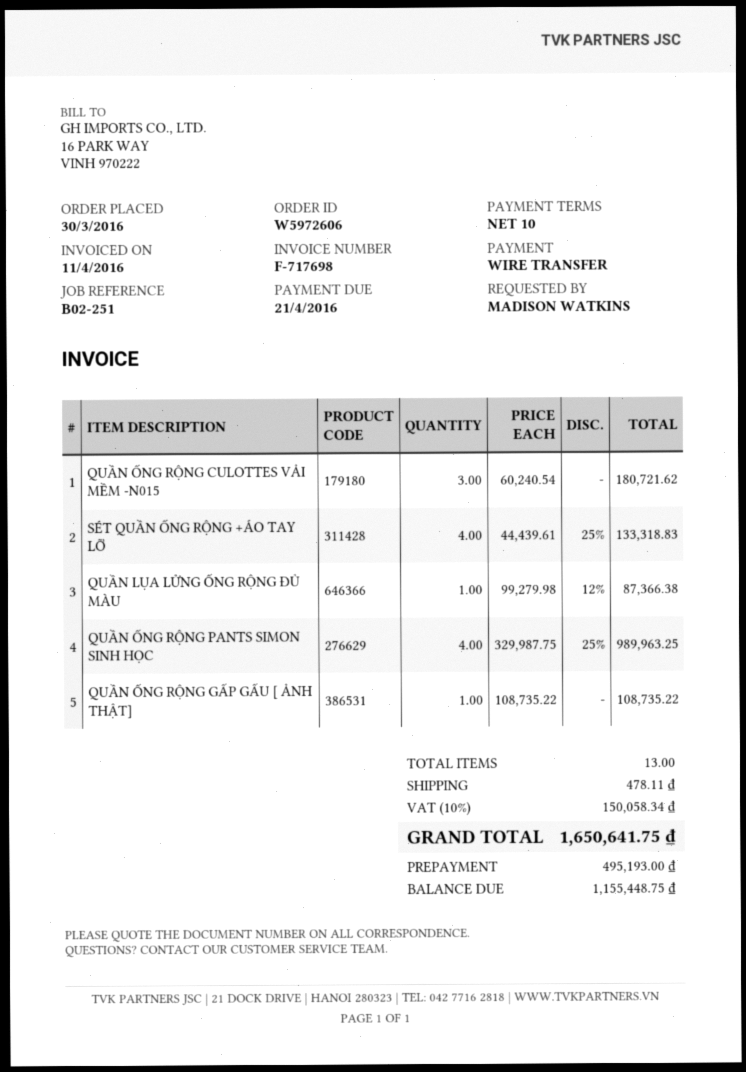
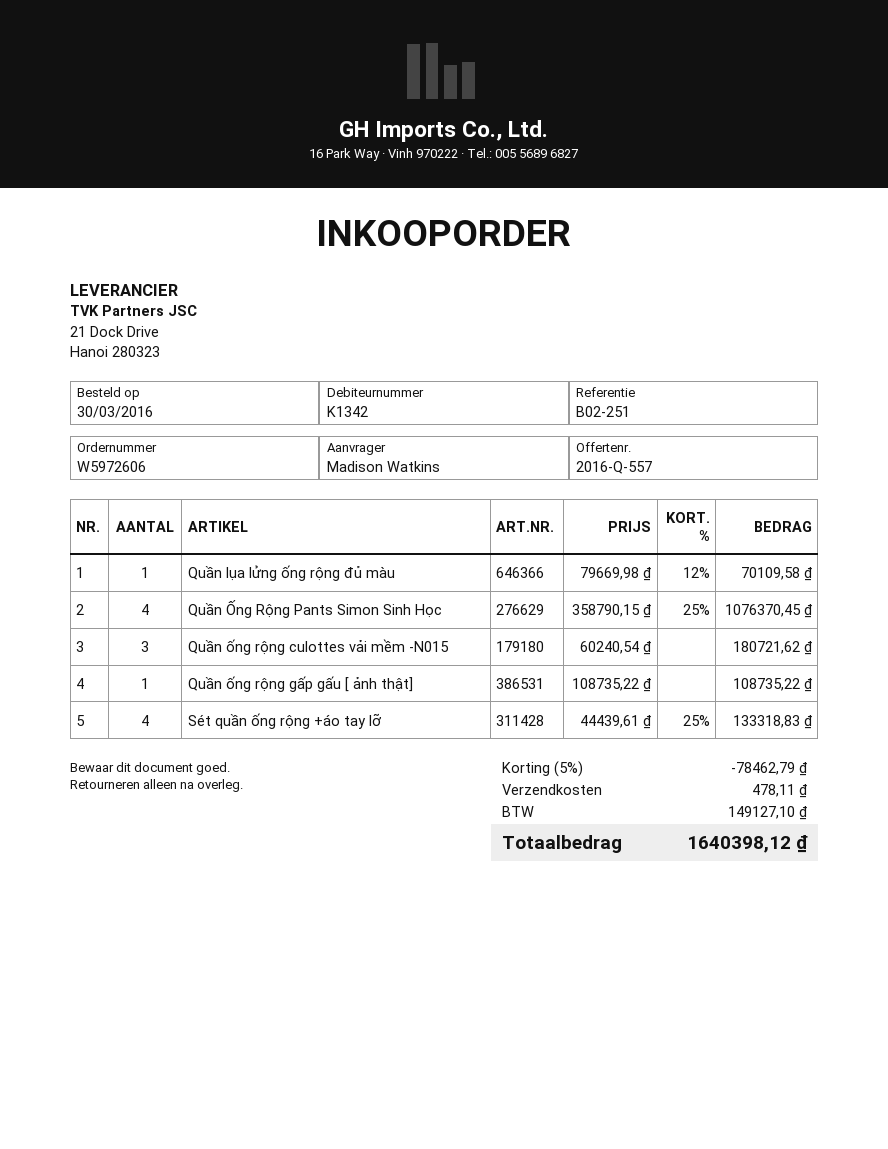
QUẦN LỤA LỬNG ỐNG RỘNG ĐỦ MÀU: 1 x 99279.98 - 12% = 87366.38 -> 1 x 79669.98 - 12% = 70109.58
QUẦN ỐNG RỘNG PANTS SIMON SINH HỌC: 4 x 329987.75 - 25% = 989963.25 -> 4 x 358790.15 - 25% = 1076370.45
discount: none -> 5% = 78462.79
tax: 150058.34 -> 149127.10
total: 1650641.75 -> 1640398.12

